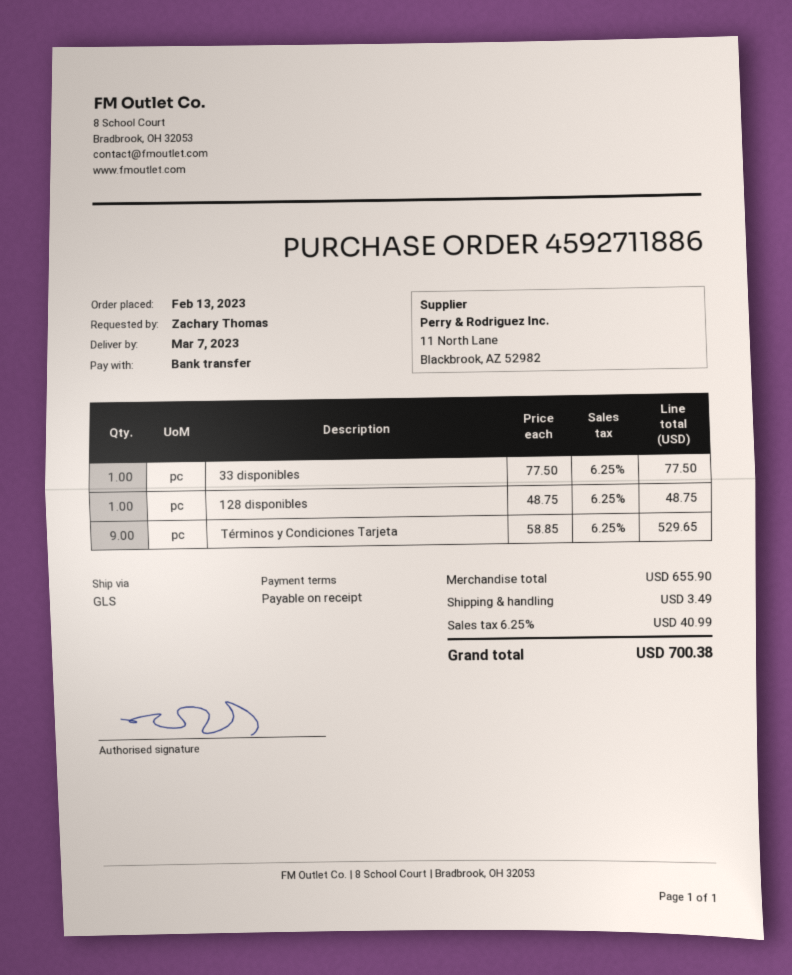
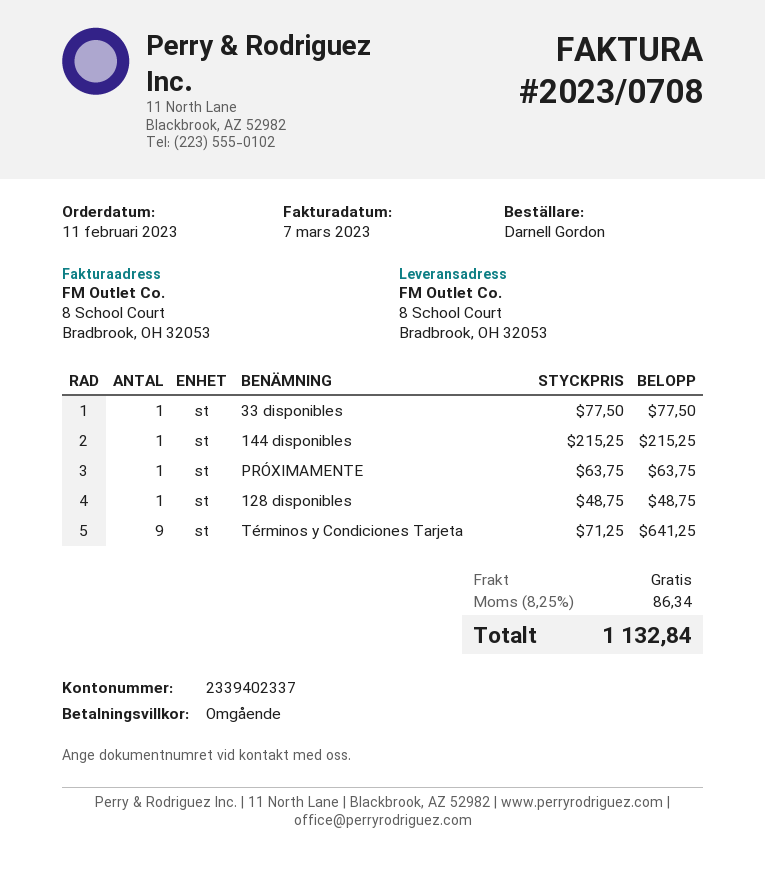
order date: 2023-02-13 -> 2023-02-11
ordered by: Zachary Thomas -> Darnell Gordon
Términos y Condiciones Tarjeta: 9 x 58.85 = 529.65 -> 9 x 71.25 = 641.25
144 disponibles: none -> 1 x 215.25 = 215.25
PRÓXIMAMENTE: none -> 1 x 63.75 = 63.75
shipping: 3.49 -> 0.00
tax: 6.25% = 40.99 -> 8.25% = 86.34
total: 700.38 -> 1132.84

